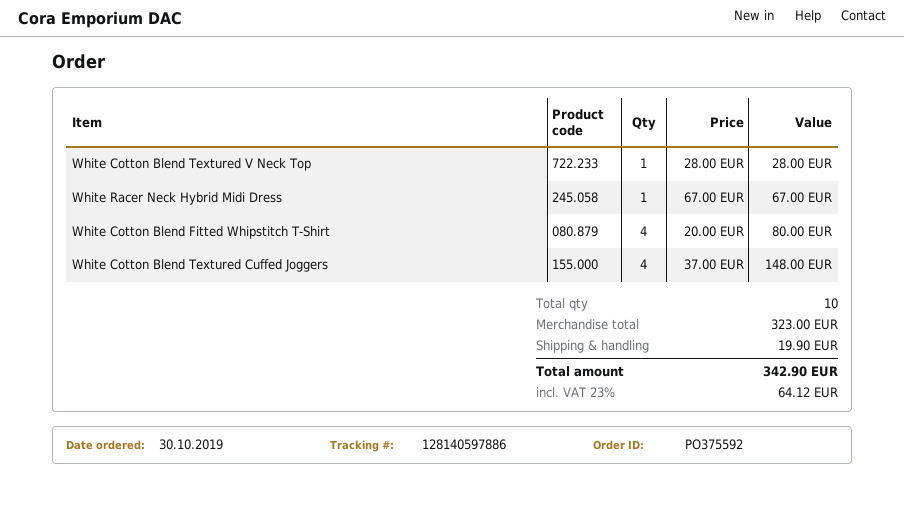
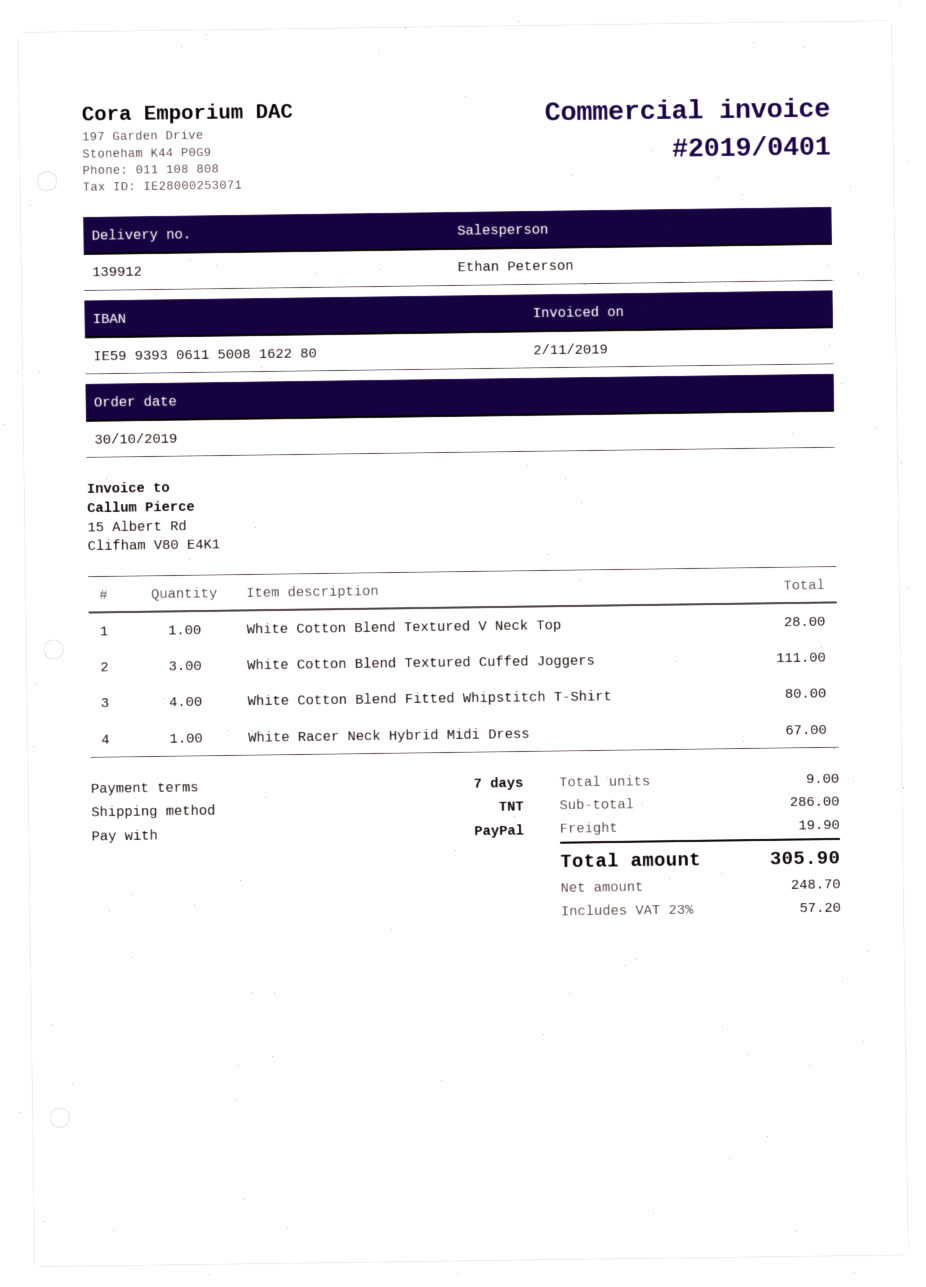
White Cotton Blend Textured Cuffed Joggers: 4 for 148.00 -> 3 for 111.00
total quantity: 10 -> 9
subtotal: 323.00 -> 286.00
tax: 23% = 64.12 -> 23% = 57.20
total: 342.90 -> 305.90

